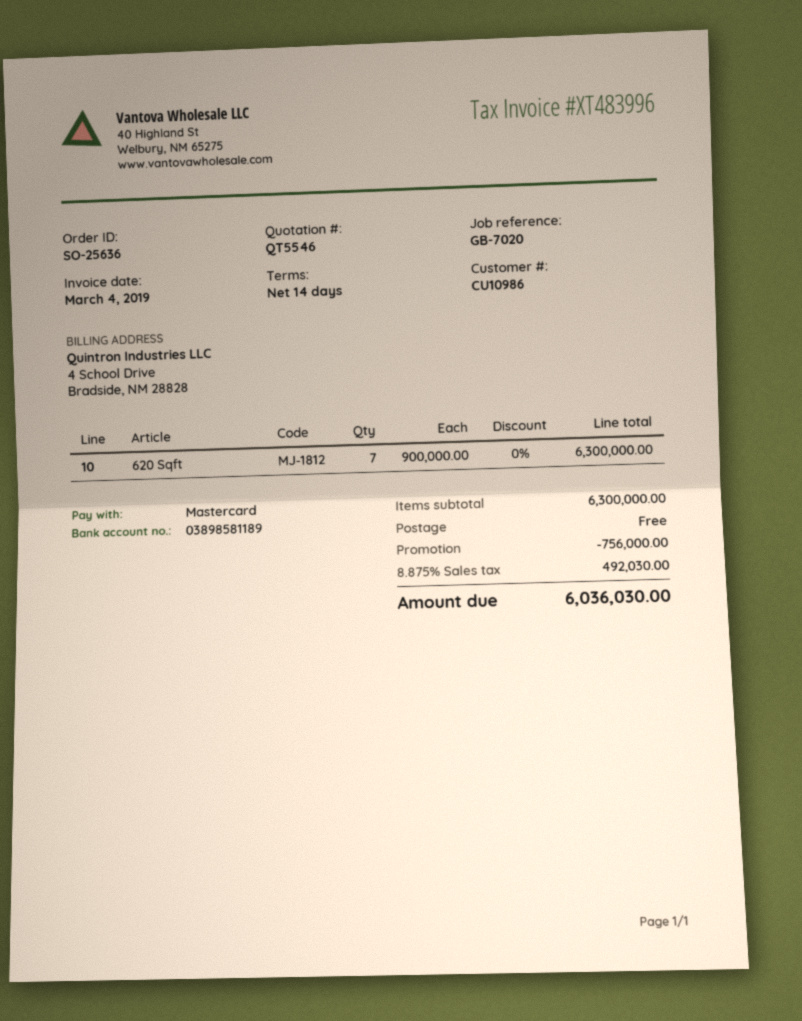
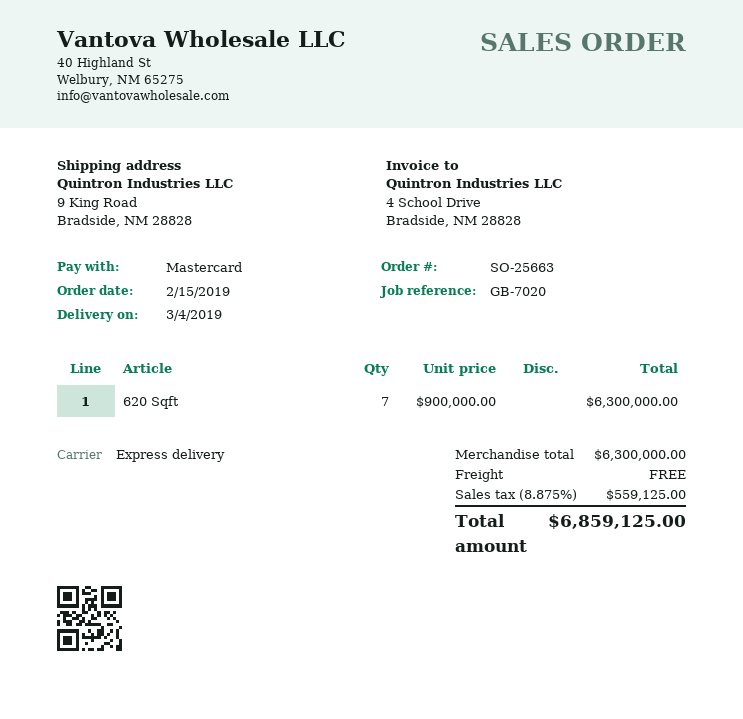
order number: SO-25636 -> SO-25663
discount: 756000.00 -> none
tax: 8.875% = 492030.00 -> 8.875% = 559125.00
total: 6036030.00 -> 6859125.00

